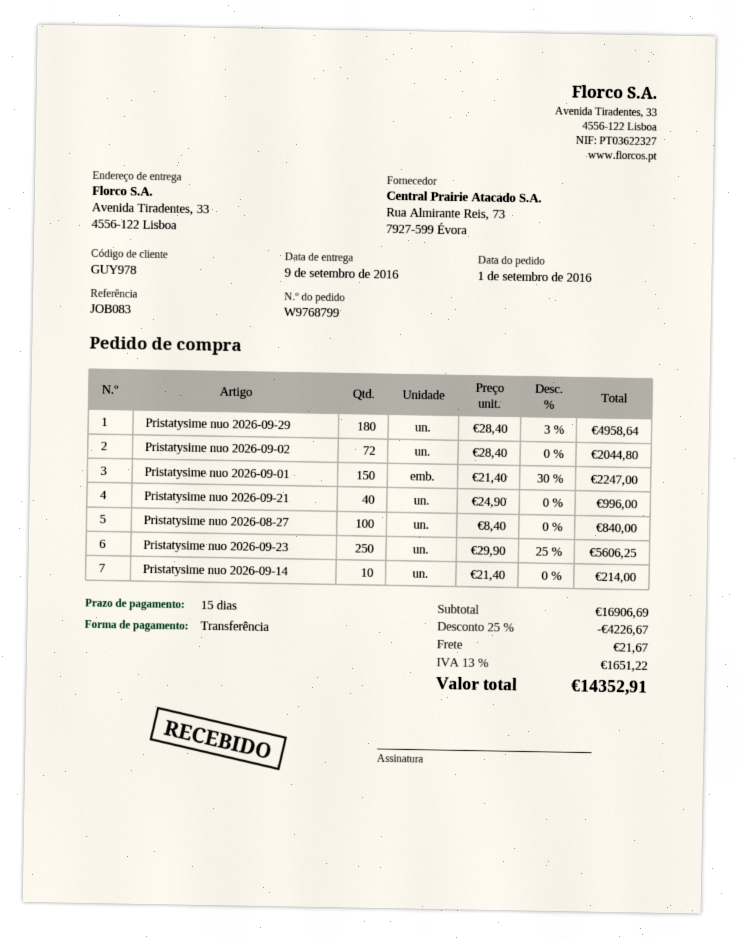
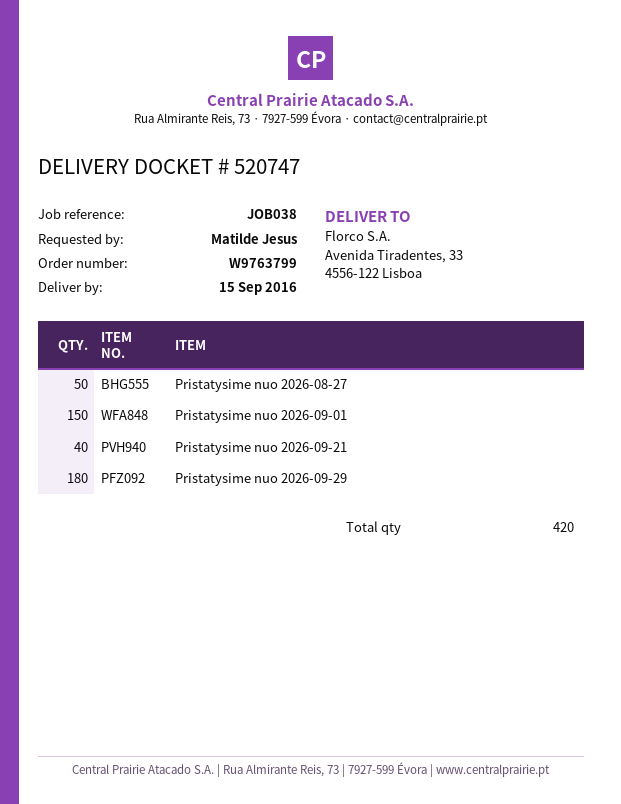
order number: W9768799 -> W9763799
delivery date: 2016-09-09 -> 2016-09-15
reference: JOB083 -> JOB038
Pristatysime nuo 2026‑09‑02: 72 -> none
Pristatysime nuo 2026‑08‑27: 100 -> 50
Pristatysime nuo 2026‑09‑23: 250 -> none
Pristatysime nuo 2026‑09‑14: 10 -> none

